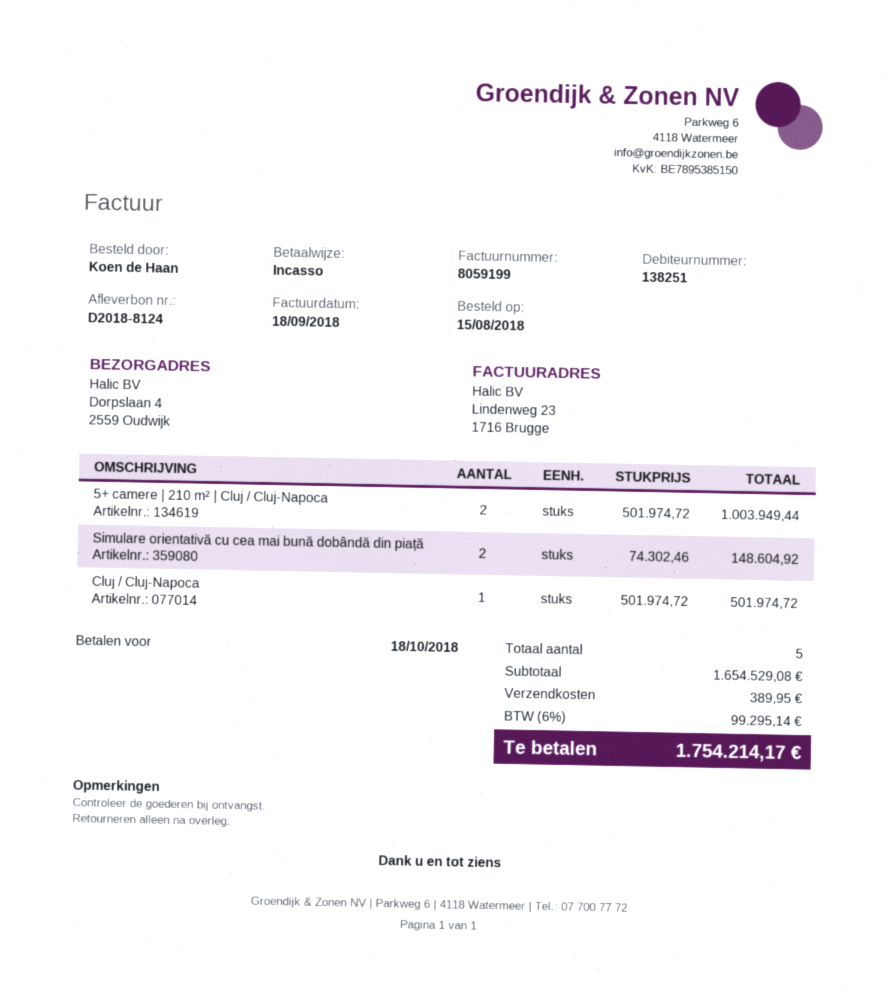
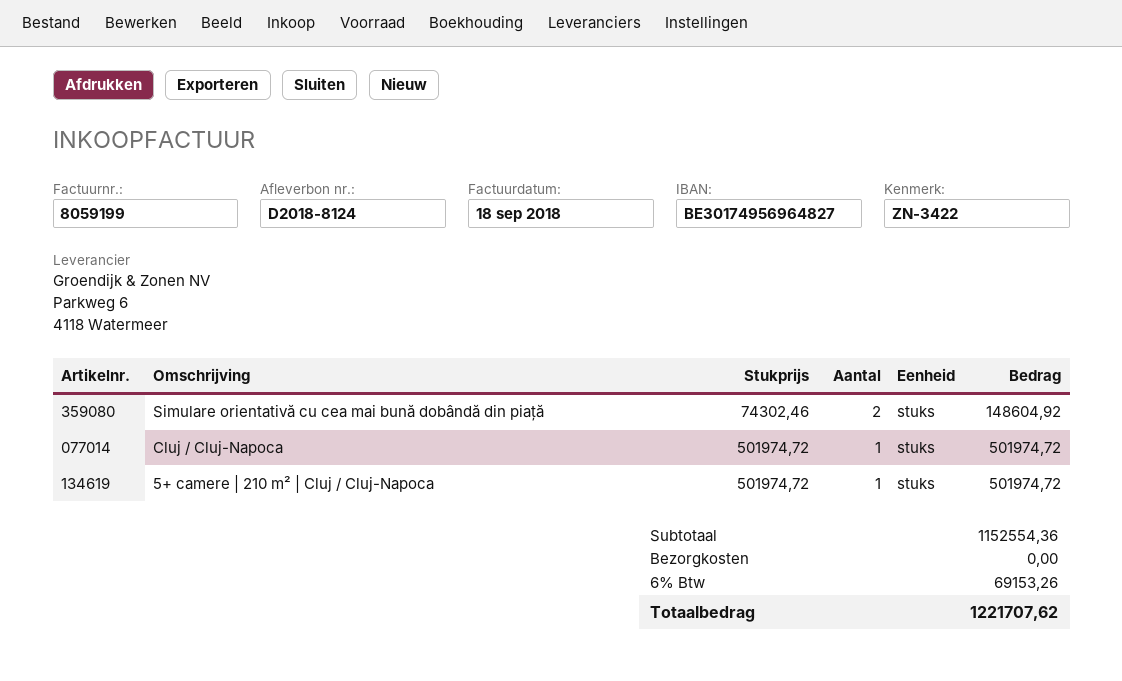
5+ camere | 210 m² | Cluj / Cluj-Napoca: 2 x 501974.72 = 1003949.44 -> 1 x 501974.72 = 501974.72
subtotal: 1654529.08 -> 1152554.36
shipping: 389.95 -> 0.00
tax: 6% = 99295.14 -> 6% = 69153.26
total: 1754214.17 -> 1221707.62

